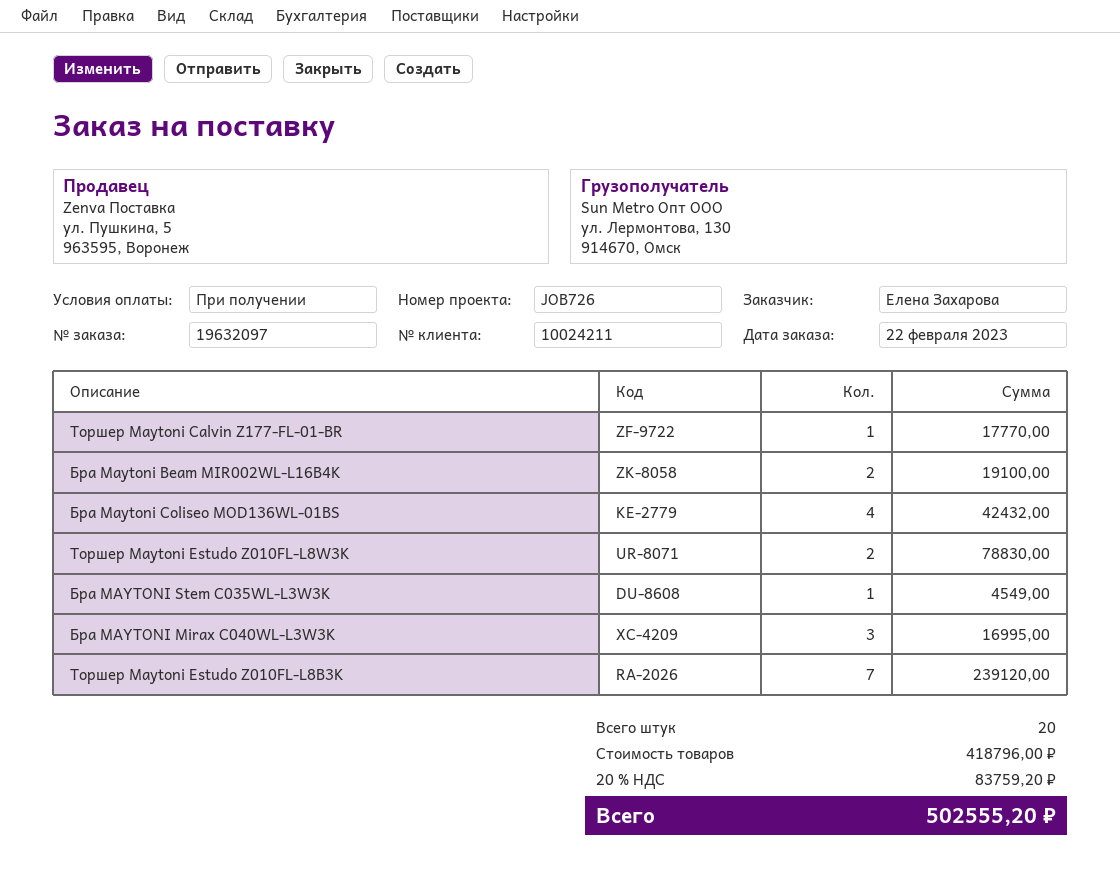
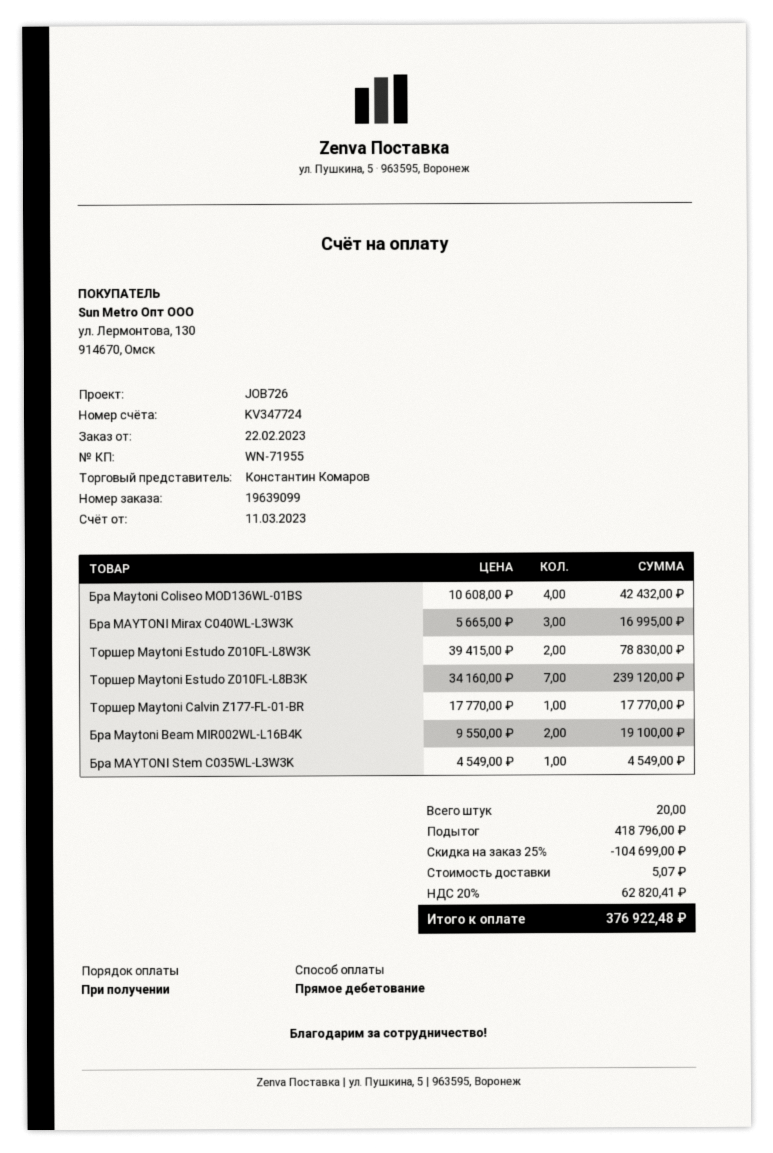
order number: 19632097 -> 19639099
discount: none -> 25% = 104699.00
shipping: none -> 5.07
tax: 20% = 83759.20 -> 20% = 62820.41
total: 502555.20 -> 376922.48

